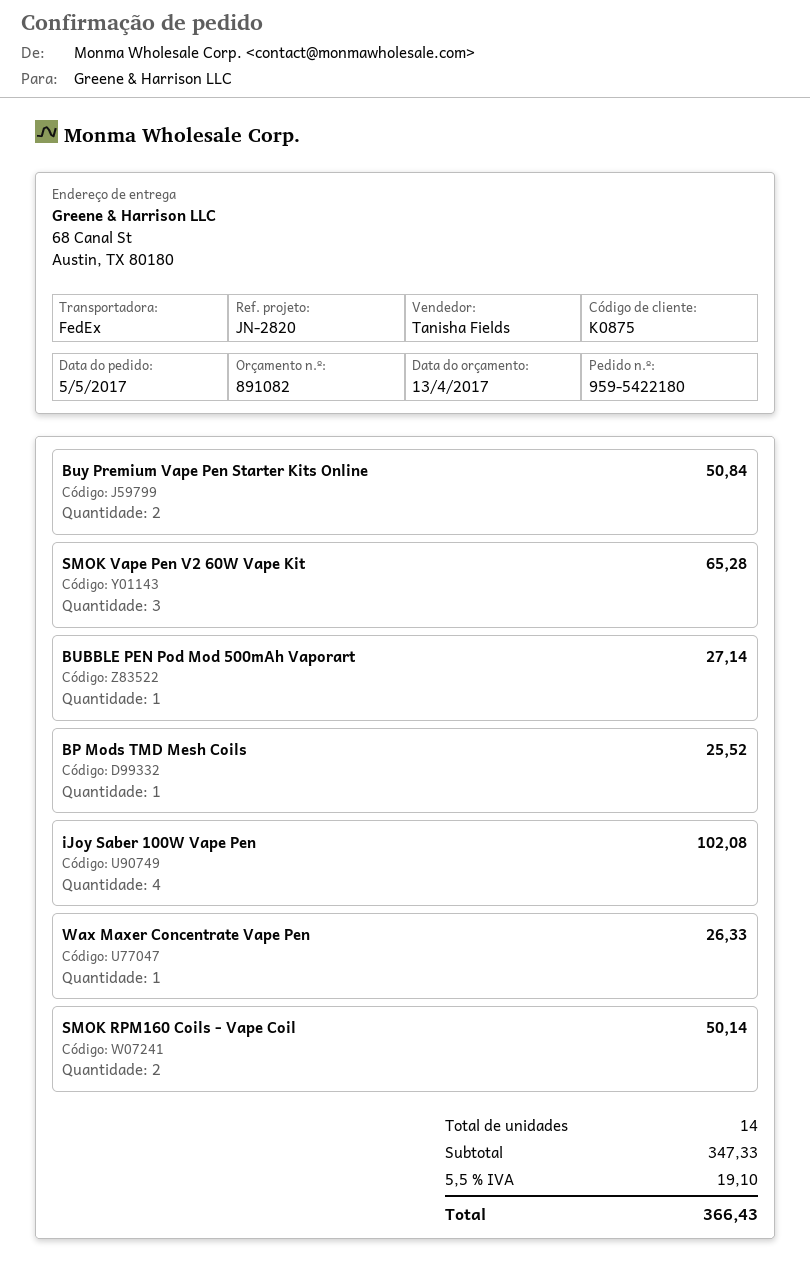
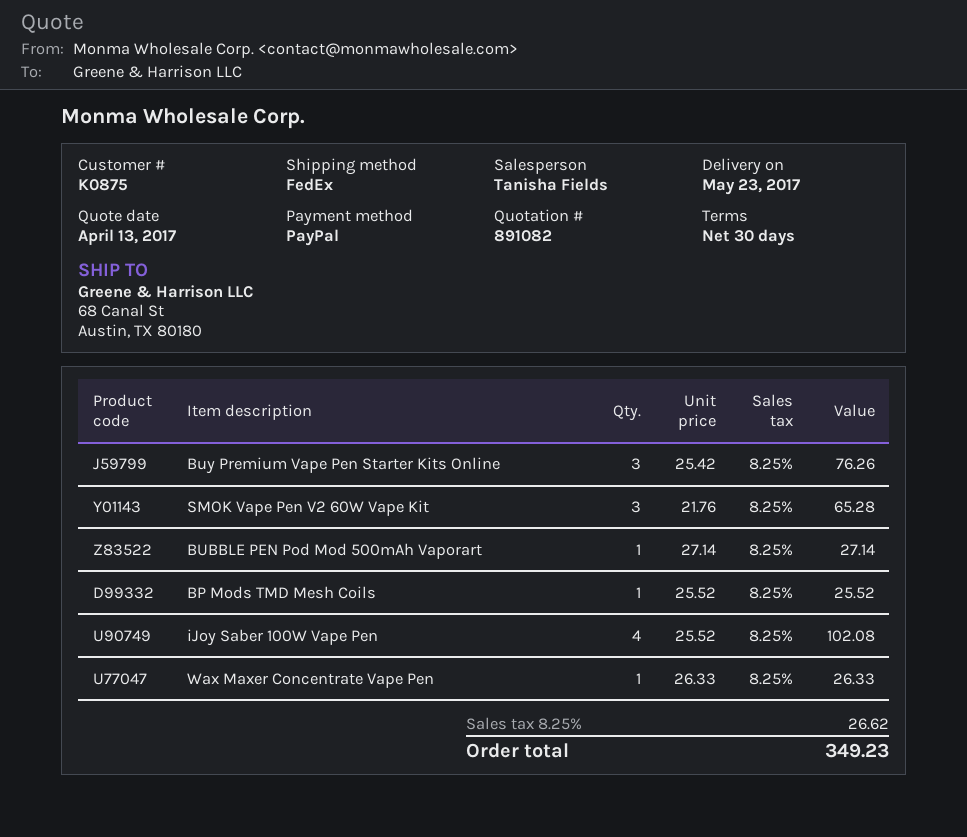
Buy Premium Vape Pen Starter Kits Online: 2 for 50.84 -> 3 for 76.26
SMOK RPM160 Coils - Vape Coil: 2 for 50.14 -> none
tax: 5.5% = 19.10 -> 8.25% = 26.62
total: 366.43 -> 349.23

